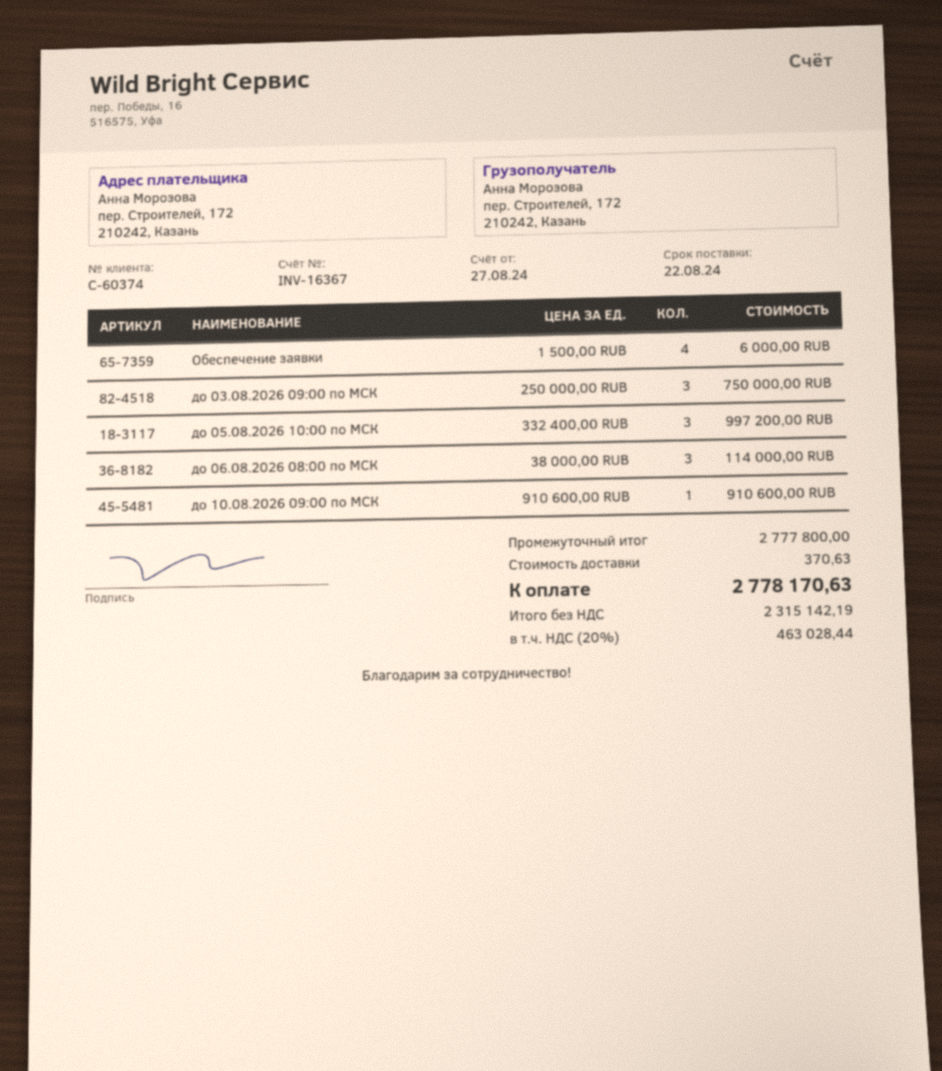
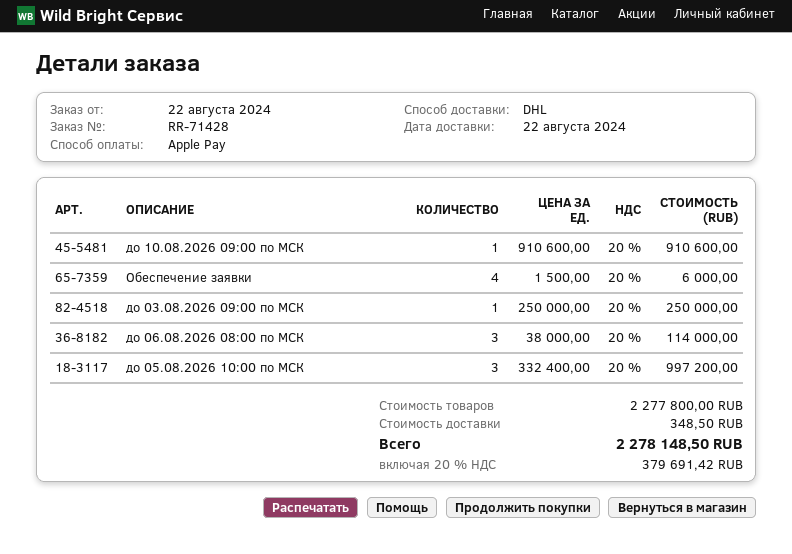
до 03.08.2026 09:00 по МСК: 3 x 250000.00 = 750000.00 -> 1 x 250000.00 = 250000.00
subtotal: 2777800.00 -> 2277800.00
shipping: 370.63 -> 348.50
tax: 20% = 463028.44 -> 20% = 379691.42
total: 2778170.63 -> 2278148.50

